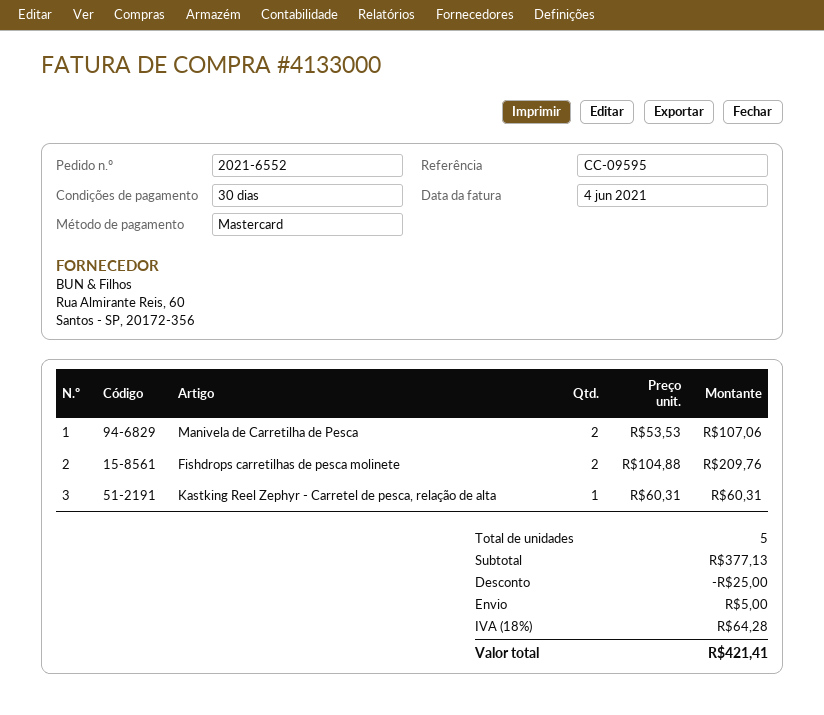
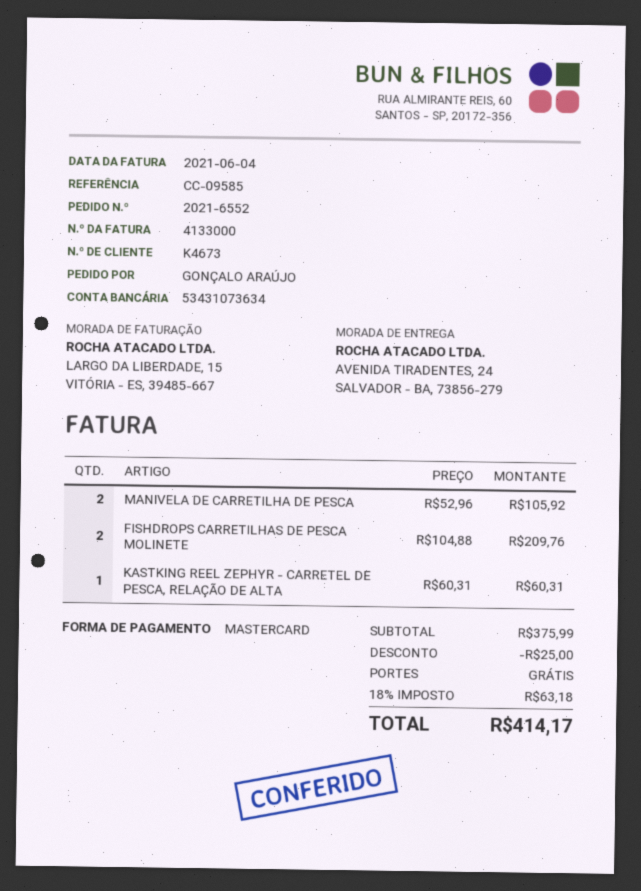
reference: CC-09595 -> CC-09585
Manivela de Carretilha de Pesca: 2 x 53.53 = 107.06 -> 2 x 52.96 = 105.92
subtotal: 377.13 -> 375.99
shipping: 5.00 -> 0.00
tax: 18% = 64.28 -> 18% = 63.18
total: 421.41 -> 414.17

